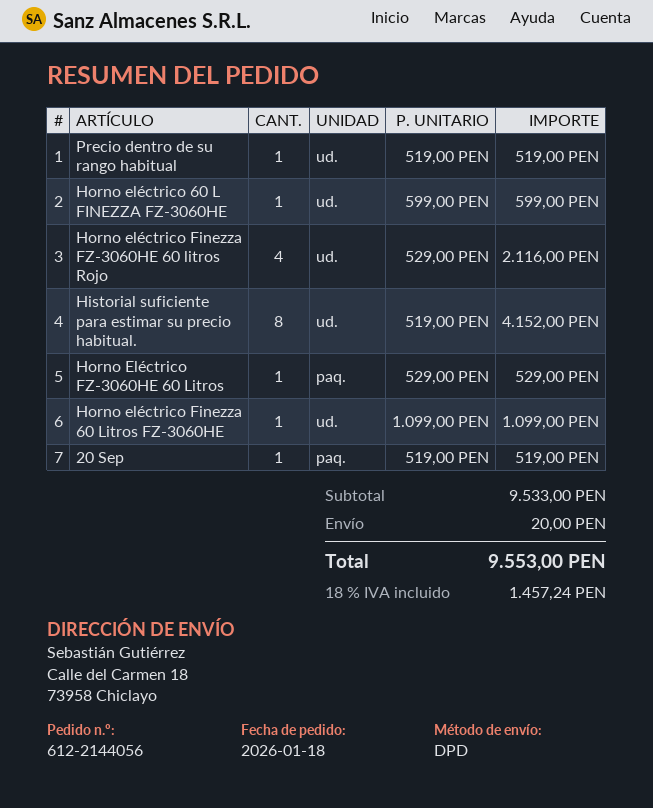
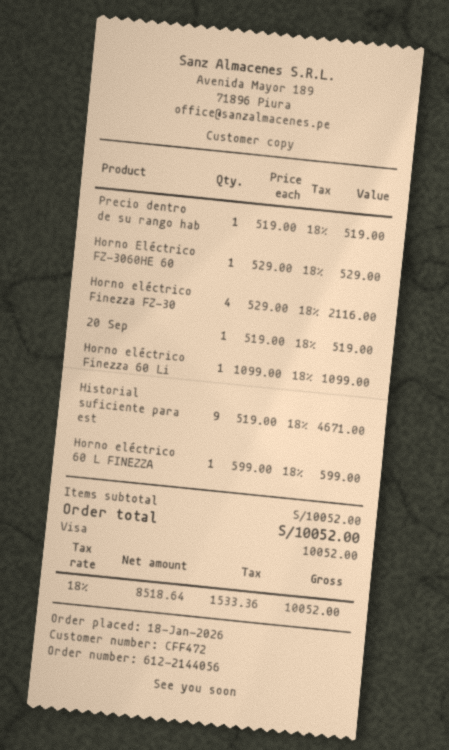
Historial suficiente para estimar su precio habitual.: 8 x 519.00 = 4152.00 -> 9 x 519.00 = 4671.00
subtotal: 9533.00 -> 10052.00
shipping: 20.00 -> none
tax: 18% = 1457.24 -> 18% = 1533.36
total: 9553.00 -> 10052.00

